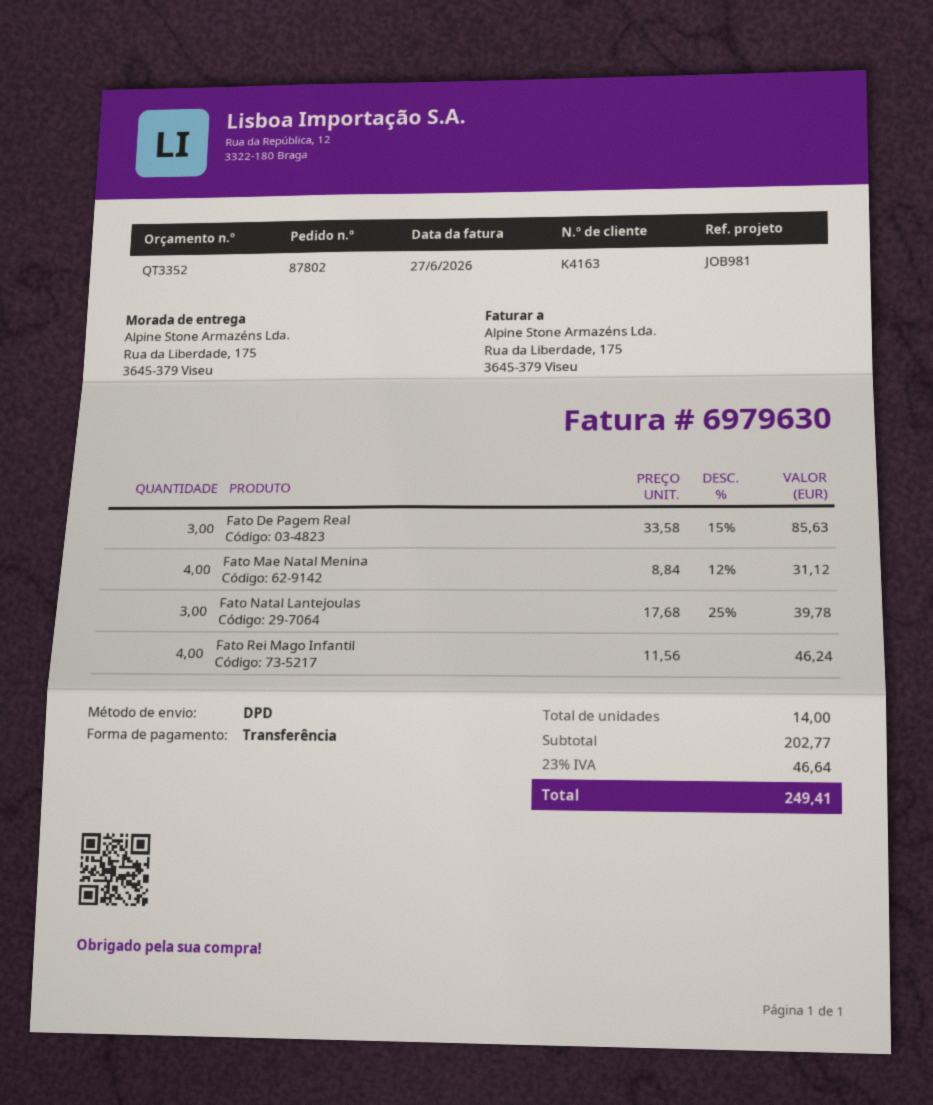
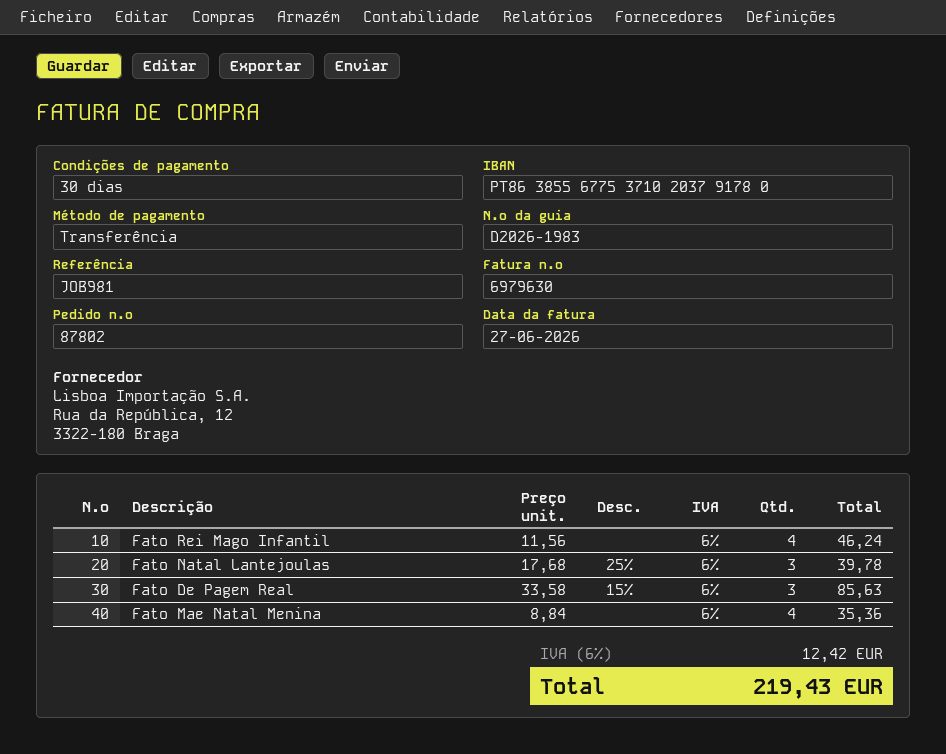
Fato Mae Natal Menina: 4 x 8.84 - 12% = 31.12 -> 4 x 8.84 = 35.36
tax: 23% = 46.64 -> 6% = 12.42
total: 249.41 -> 219.43

